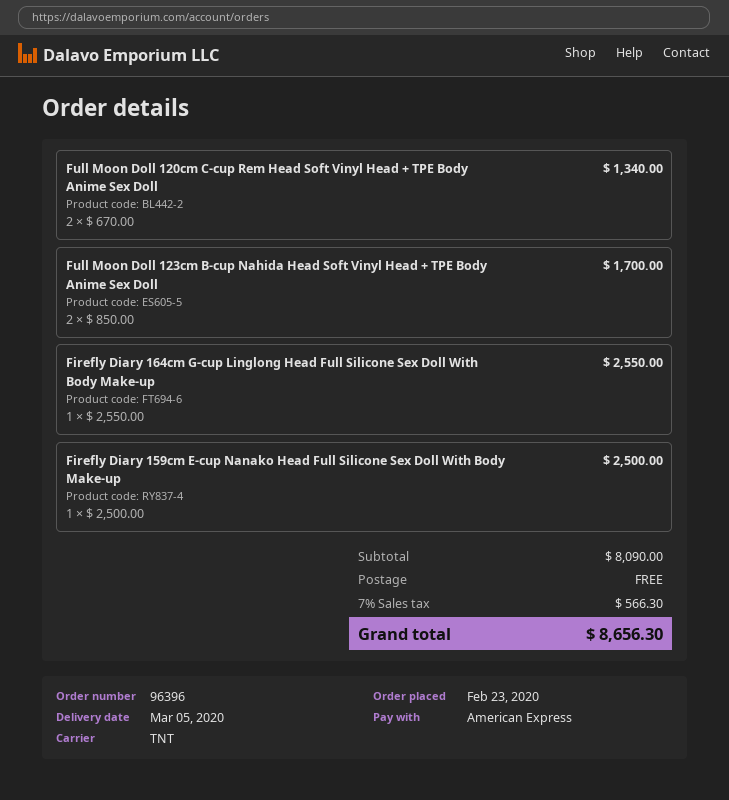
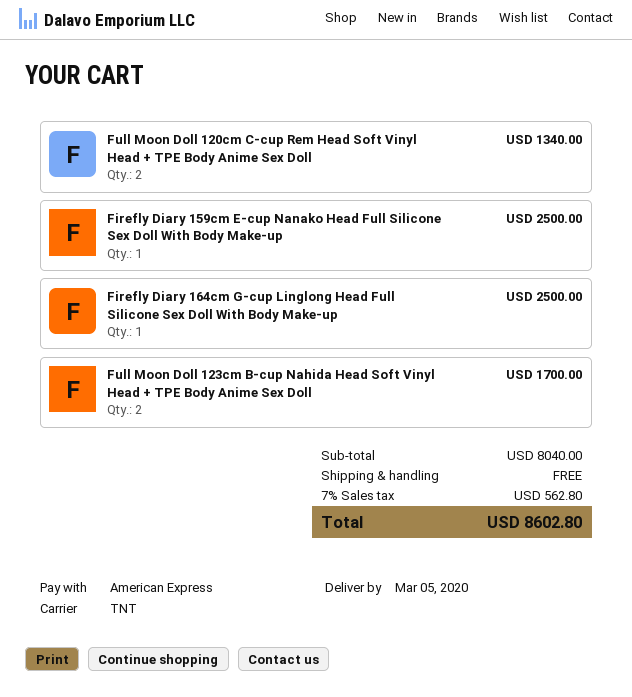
Firefly Diary 164cm G-cup Linglong Head Full Silicone Sex Doll With Body Make-up: 1 for 2550.00 -> 1 for 2500.00
subtotal: 8090.00 -> 8040.00
tax: 7% = 566.30 -> 7% = 562.80
total: 8656.30 -> 8602.80

